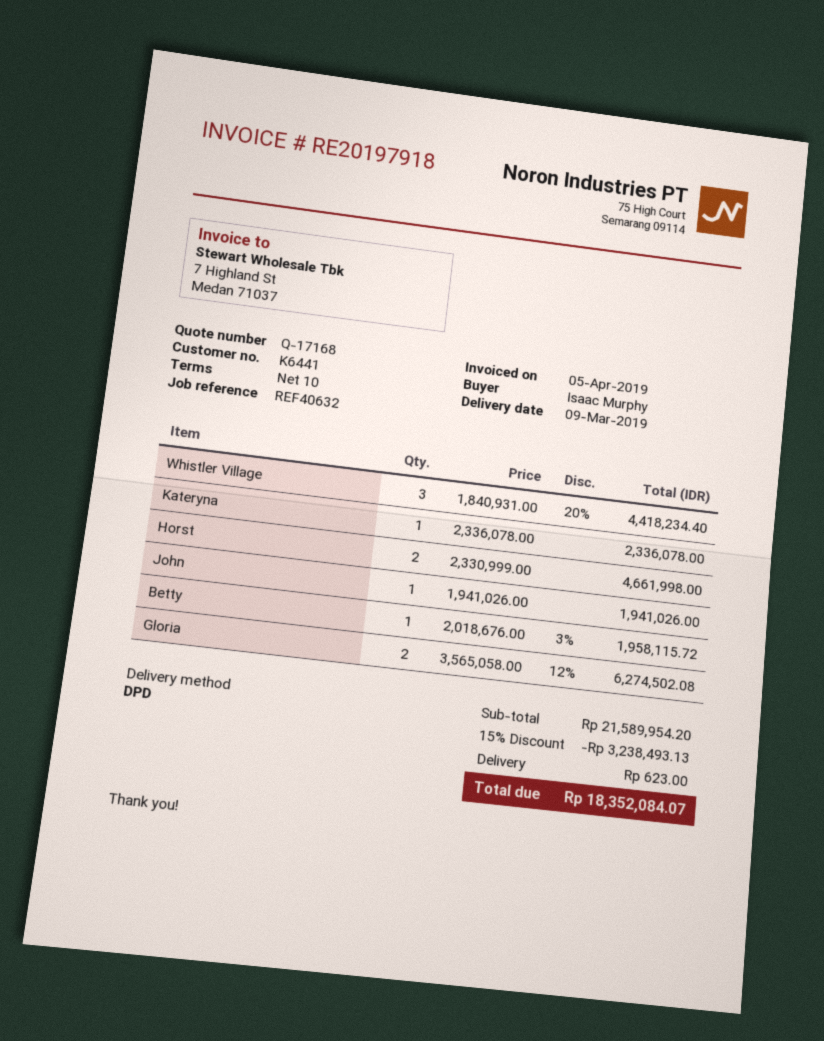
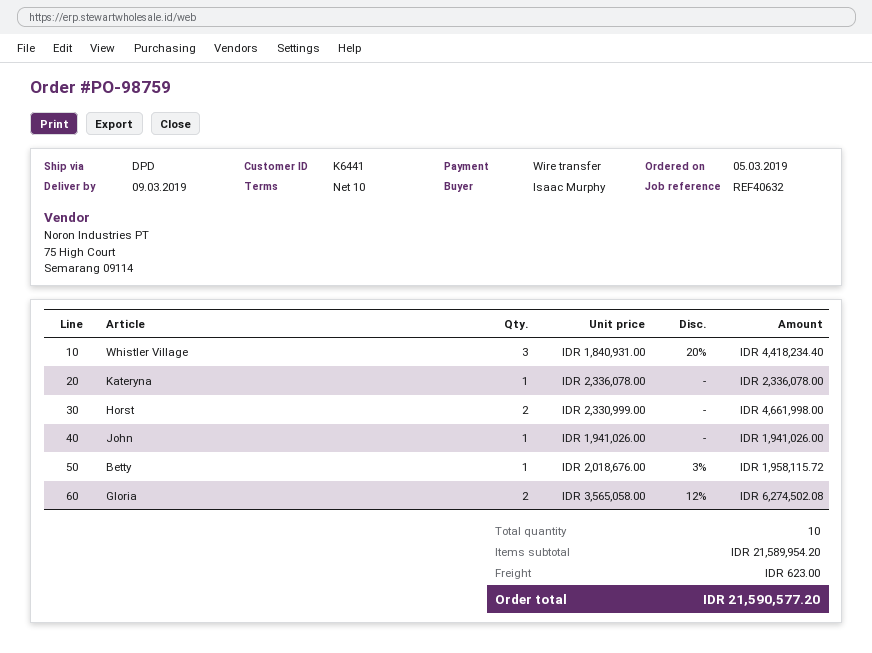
discount: 15% = 3238493.13 -> none
total: 18352084.07 -> 21590577.20

